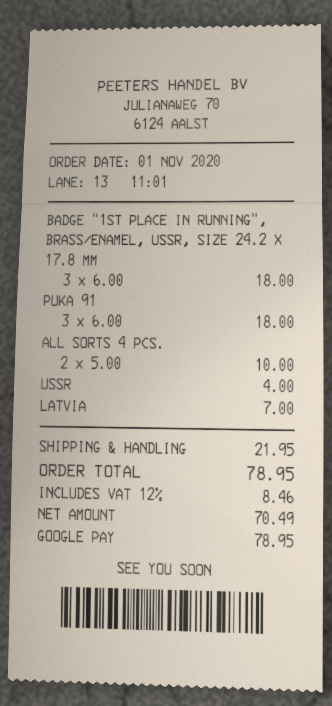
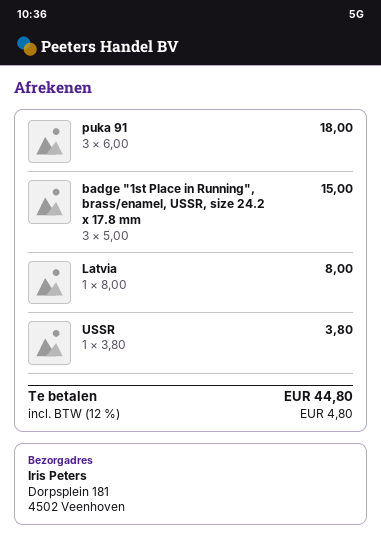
BADGE "1ST PLACE IN RUNNING", BRASS/ENAMEL, USSR, SIZE 24.2 X 17.8 MM: 3 x 6.00 = 18.00 -> 3 x 5.00 = 15.00
ALL SORTS 4 PCS.: 2 x 5.00 = 10.00 -> none
USSR: 1 x 4.00 = 4.00 -> 1 x 3.80 = 3.80
LATVIA: 1 x 7.00 = 7.00 -> 1 x 8.00 = 8.00
shipping: 21.95 -> none
tax: 12% = 8.46 -> 12% = 4.80
total: 78.95 -> 44.80

